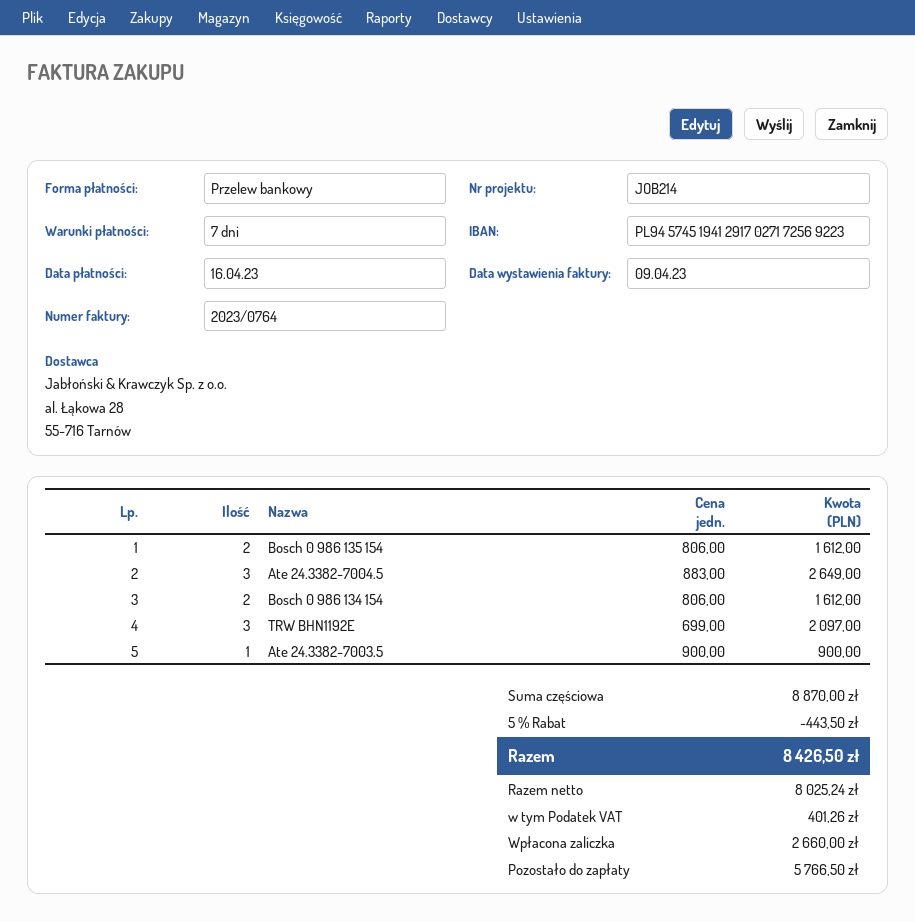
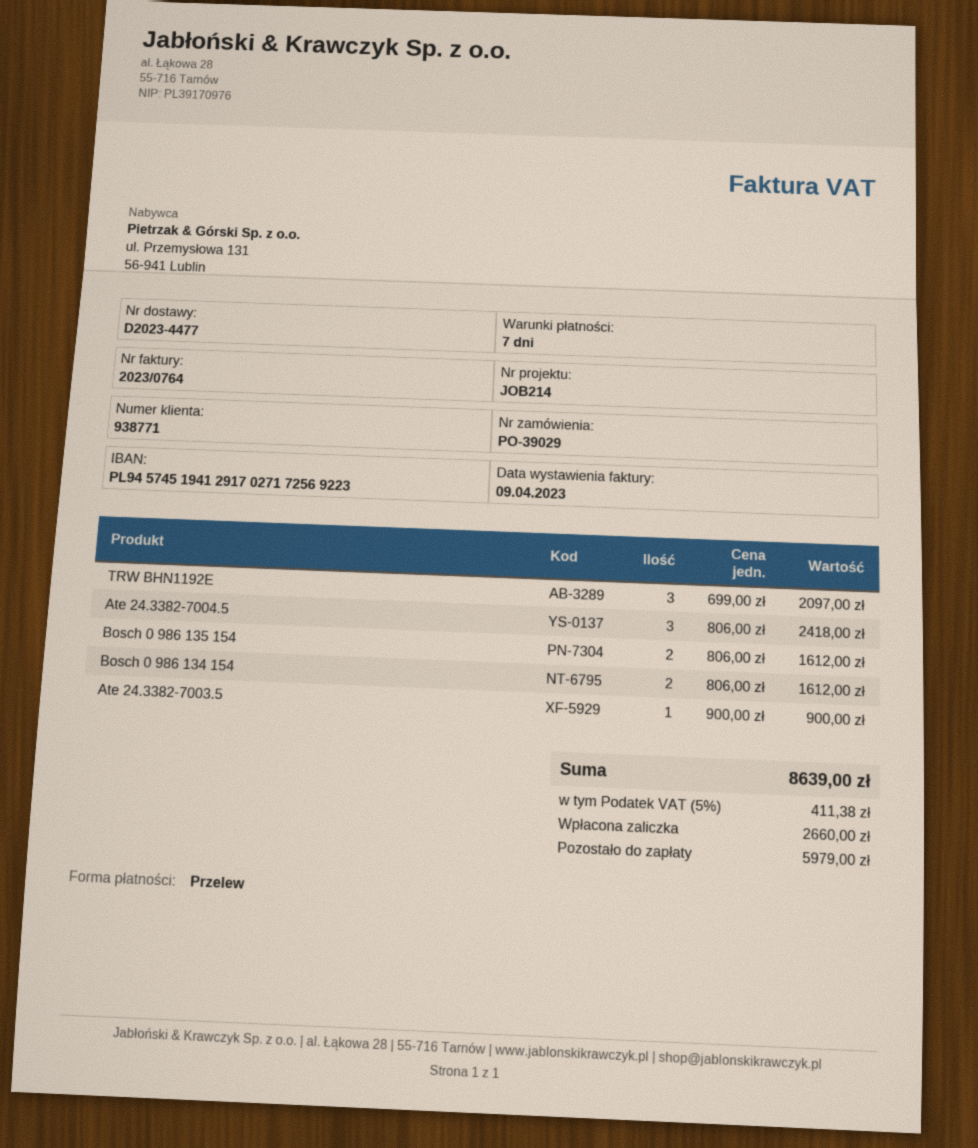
Ate 24.3382-7004.5: 3 x 883.00 = 2649.00 -> 3 x 806.00 = 2418.00
discount: 5% = 443.50 -> none
tax: 401.26 -> 411.38
total: 8426.50 -> 8639.00
balance: 5766.50 -> 5979.00

